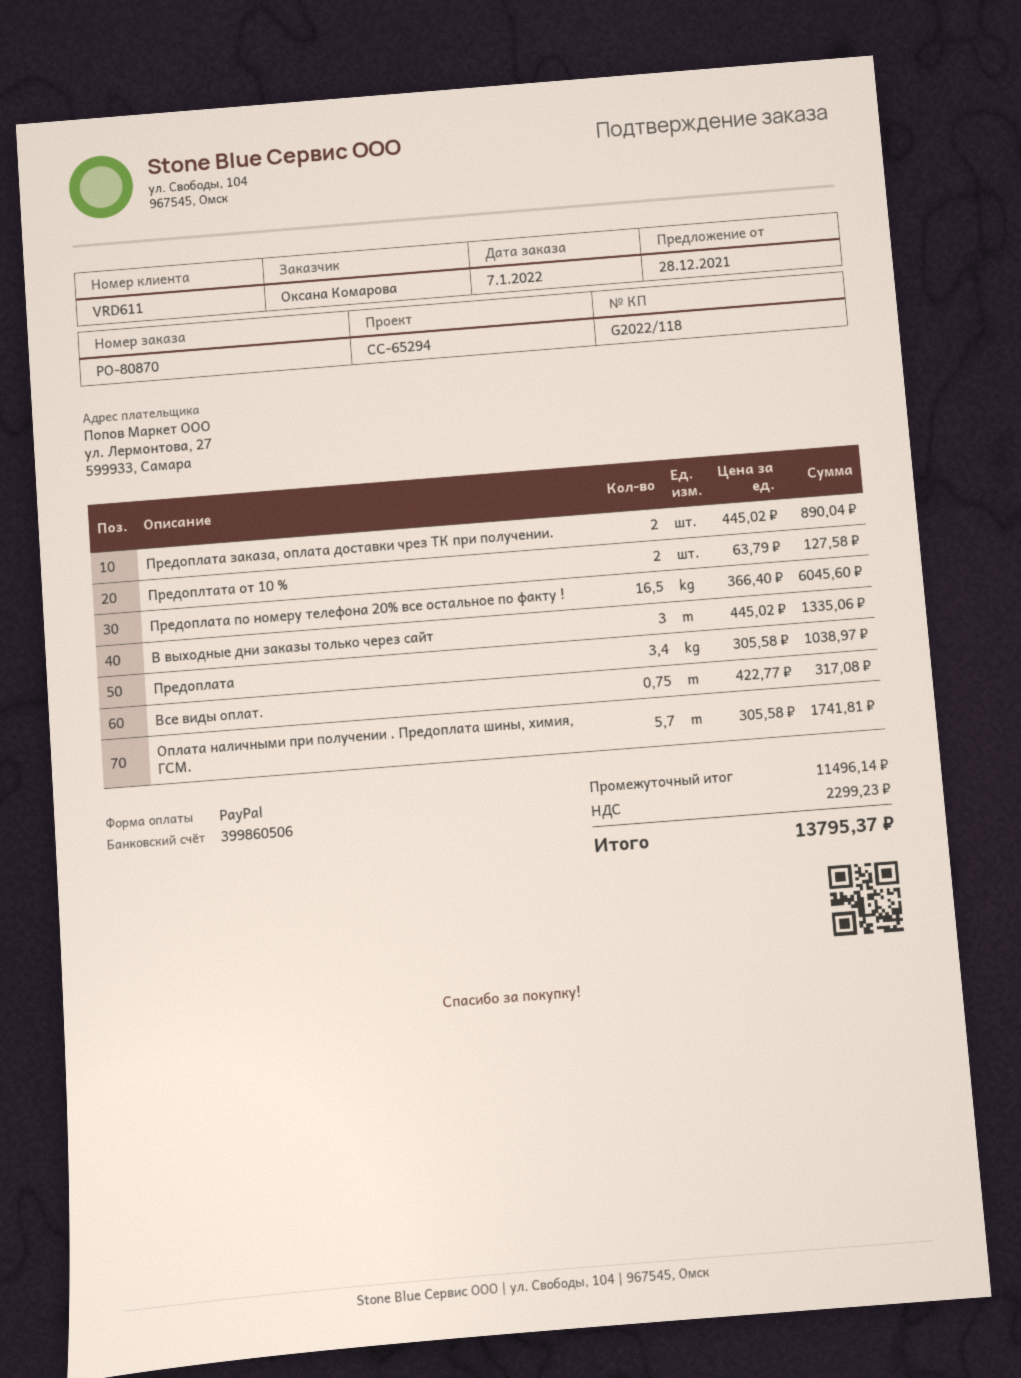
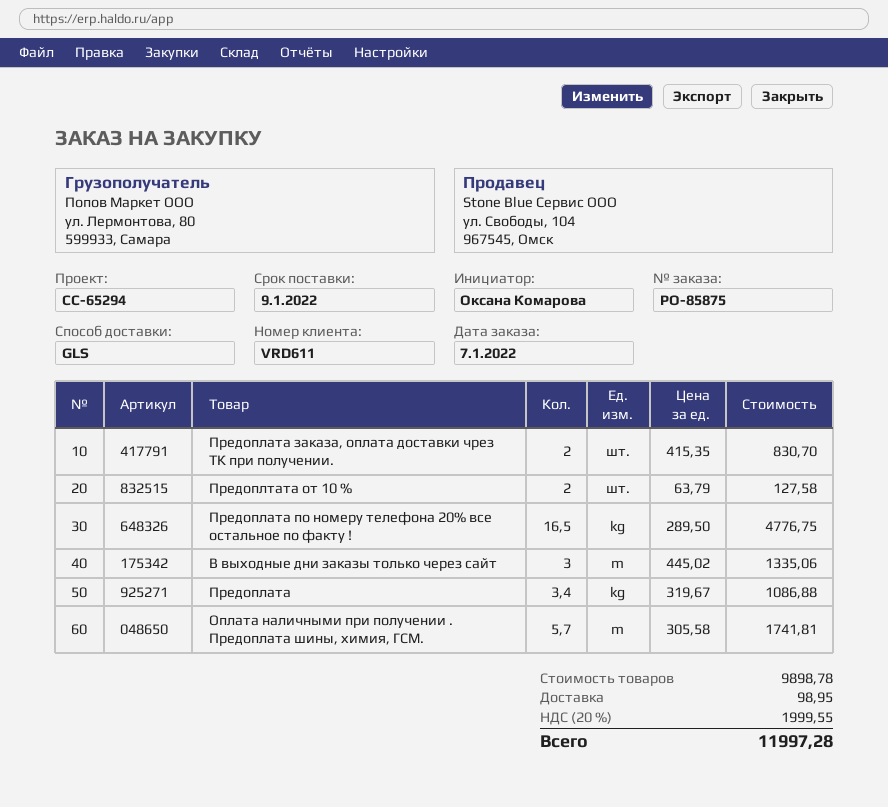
order number: PO-80870 -> PO-85875
Предоплата заказа, оплата доставки чрез ТК при получении.: 2 x 445.02 = 890.04 -> 2 x 415.35 = 830.70
Предоплата по номеру телефона 20% все остальное по факту !: 16.5 x 366.40 = 6045.60 -> 16.5 x 289.50 = 4776.75
Предоплата: 3.4 x 305.58 = 1038.97 -> 3.4 x 319.67 = 1086.88
Все виды оплат.: 0.75 x 422.77 = 317.08 -> none
subtotal: 11496.14 -> 9898.78
shipping: none -> 98.95
tax: 2299.23 -> 1999.55
total: 13795.37 -> 11997.28

